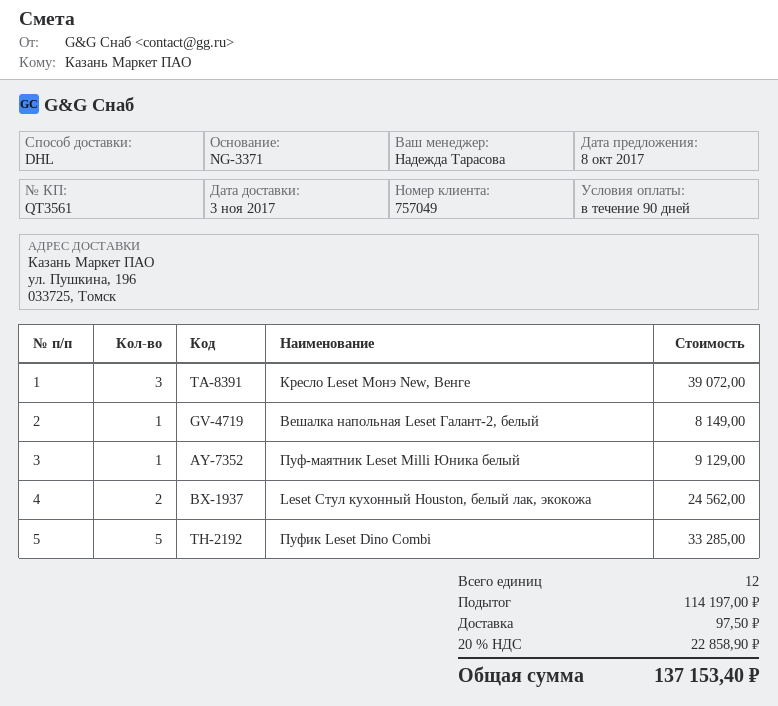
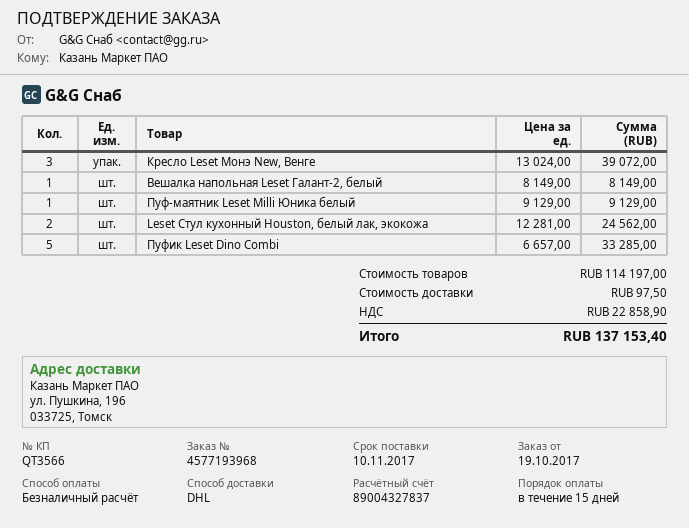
quote number: QT3561 -> QT3566
delivery date: 2017-11-03 -> 2017-11-10
payment terms: 90 days -> 15 days

